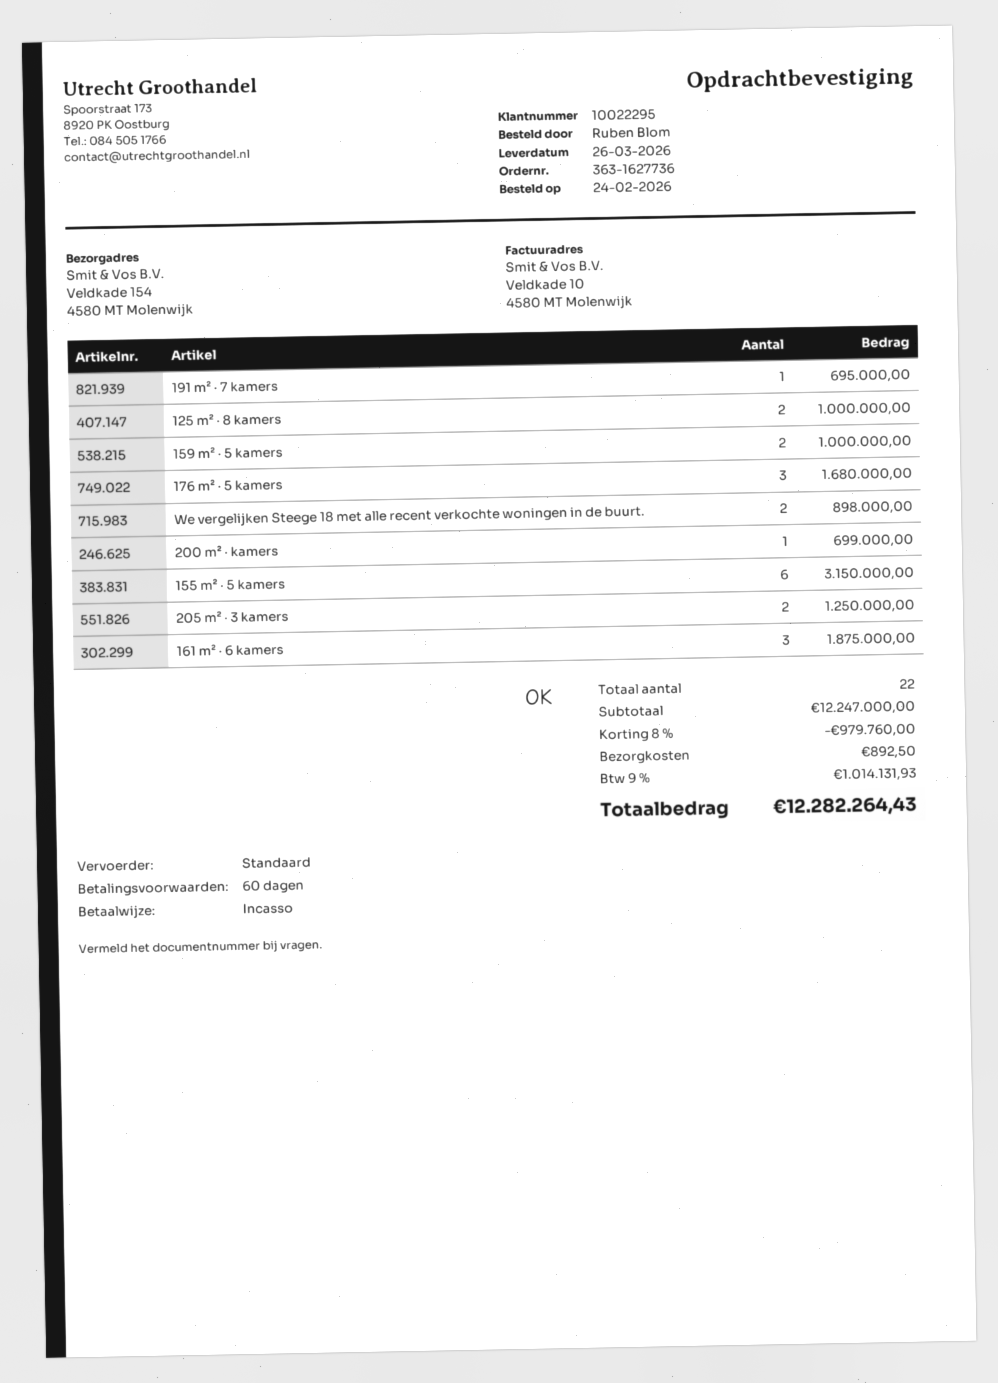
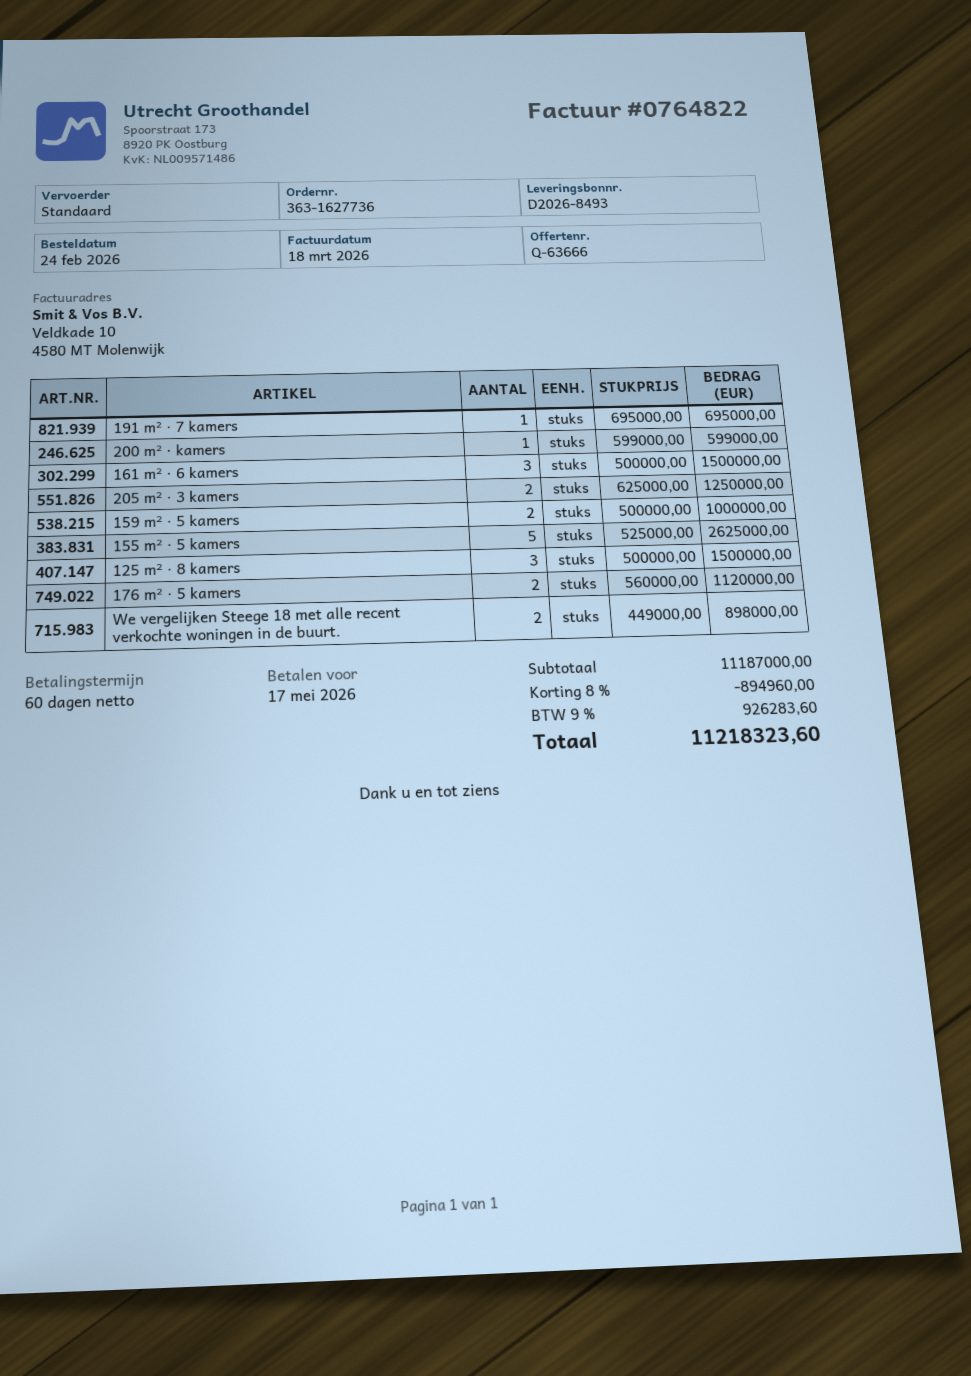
125 m² · 8 kamers: 2 for 1000000.00 -> 3 for 1500000.00
176 m² · 5 kamers: 3 for 1680000.00 -> 2 for 1120000.00
200 m² · kamers: 1 for 699000.00 -> 1 for 599000.00
155 m² · 5 kamers: 6 for 3150000.00 -> 5 for 2625000.00
161 m² · 6 kamers: 3 for 1875000.00 -> 3 for 1500000.00
subtotal: 12247000.00 -> 11187000.00
discount: 8% = 979760.00 -> 8% = 894960.00
shipping: 892.50 -> none
tax: 9% = 1014131.93 -> 9% = 926283.60
total: 12282264.43 -> 11218323.60

